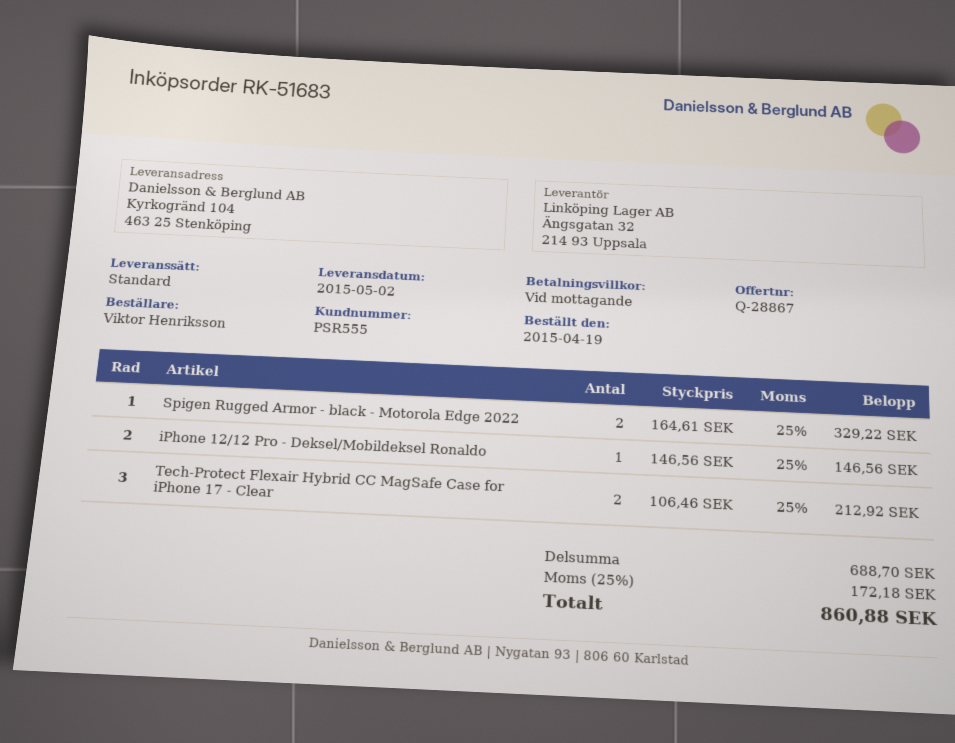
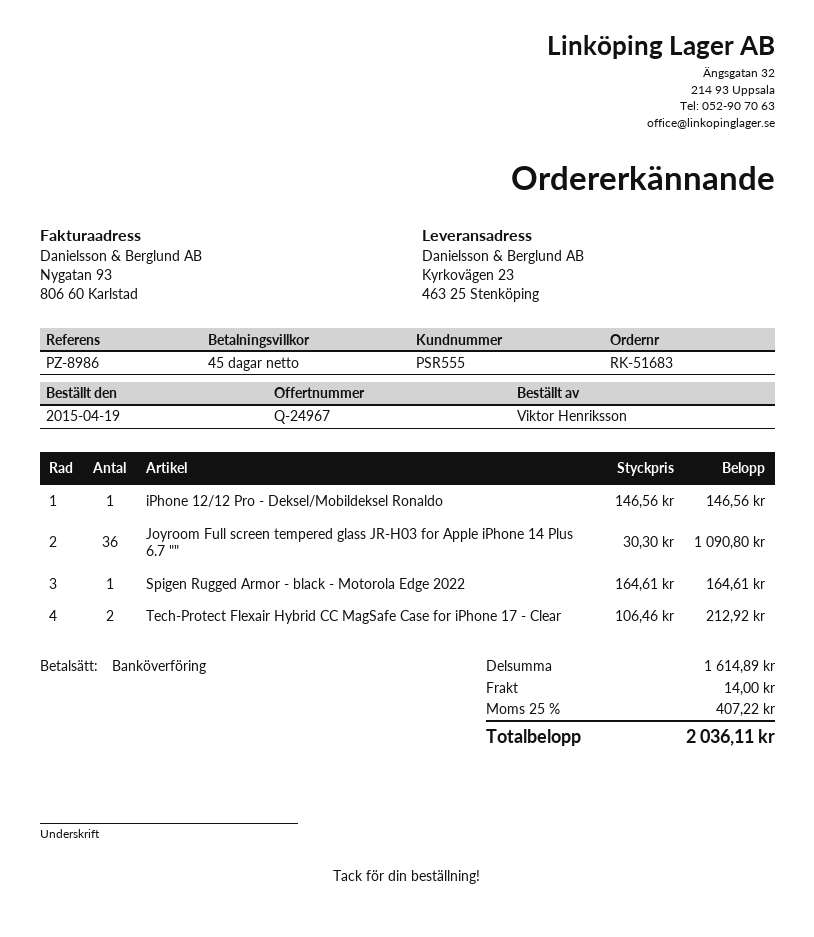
quote number: Q-28867 -> Q-24967
payment terms: on receipt -> 45 days
ship to: Kyrkogränd 104, 463 25 Stenköping -> Kyrkovägen 23, 463 25 Stenköping
Spigen Rugged Armor - black - Motorola Edge 2022: 2 x 164.61 = 329.22 -> 1 x 164.61 = 164.61
Joyroom Full screen tempered glass JR-H03 for Apple iPhone 14 Plus 6.7 "": none -> 36 x 30.30 = 1090.80
subtotal: 688.70 -> 1614.89
shipping: none -> 14.00
tax: 25% = 172.18 -> 25% = 407.22
total: 860.88 -> 2036.11

